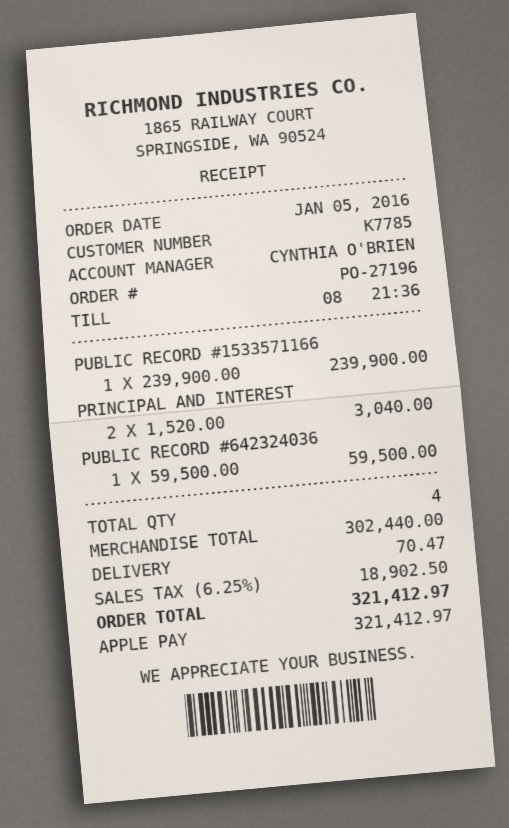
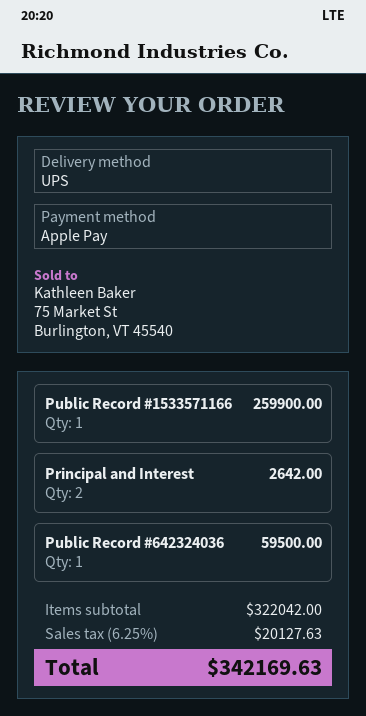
PUBLIC RECORD #1533571166: 1 for 239900.00 -> 1 for 259900.00
PRINCIPAL AND INTEREST: 2 for 3040.00 -> 2 for 2642.00
subtotal: 302440.00 -> 322042.00
shipping: 70.47 -> none
tax: 6.25% = 18902.50 -> 6.25% = 20127.63
total: 321412.97 -> 342169.63

